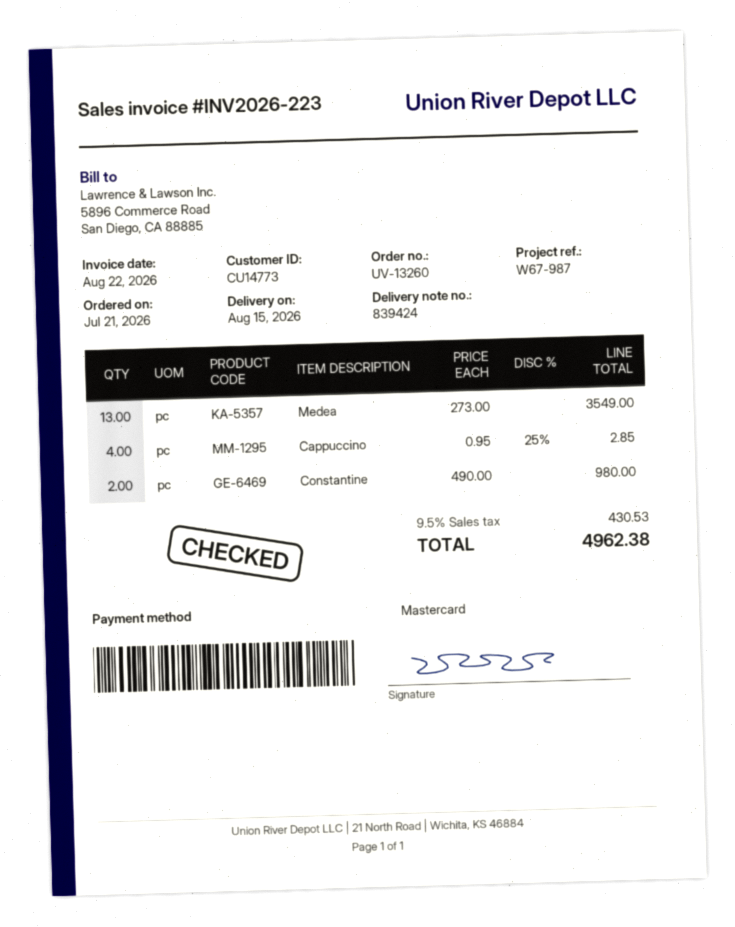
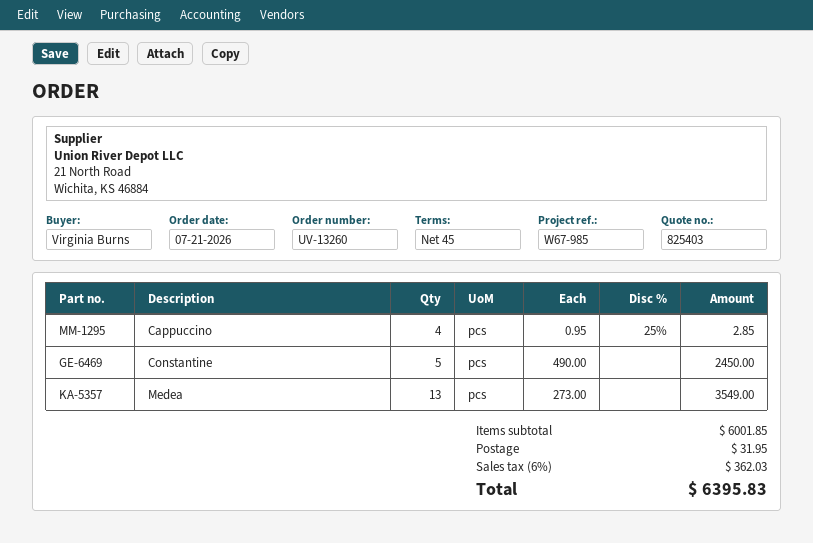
reference: W67-987 -> W67-985
Constantine: 2 x 490.00 = 980.00 -> 5 x 490.00 = 2450.00
shipping: none -> 31.95
tax: 9.5% = 430.53 -> 6% = 362.03
total: 4962.38 -> 6395.83

